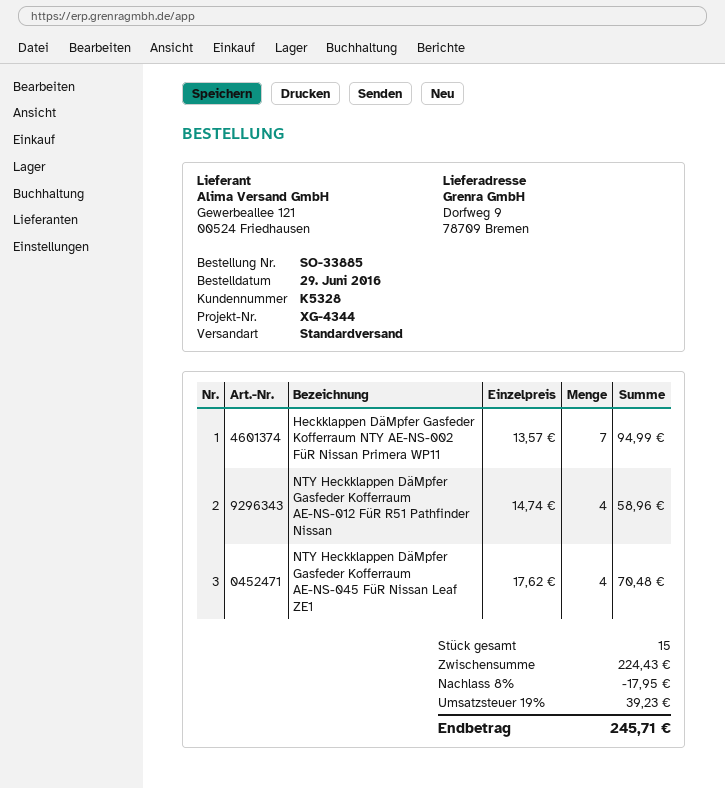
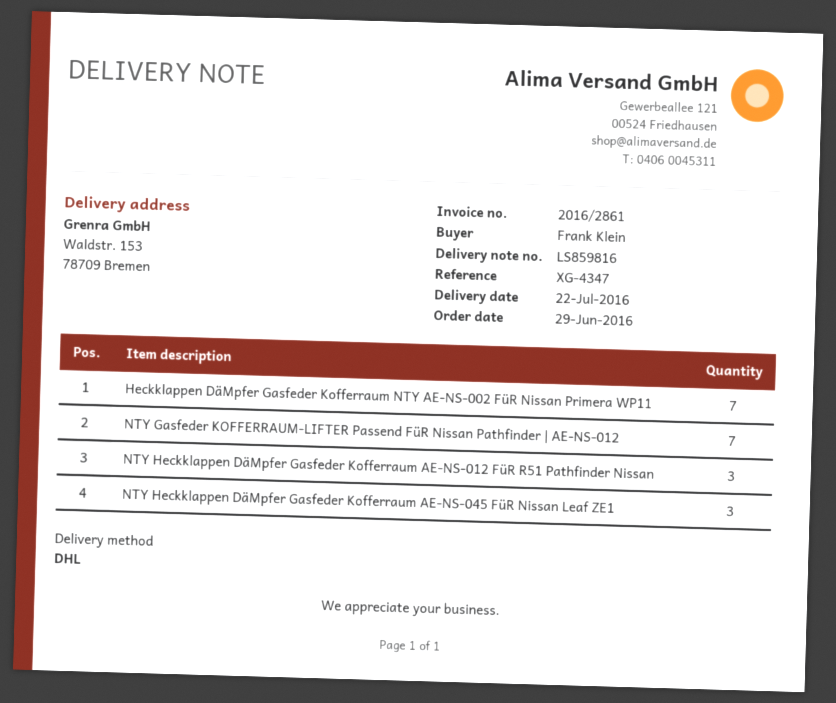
reference: XG-4344 -> XG-4347
shipping method: standard -> DHL
ship to: Dorfweg 9, 78709 Bremen -> Waldstr. 153, 78709 Bremen
NTY Heckklappen DäMpfer Gasfeder Kofferraum AE-NS-012 FüR R51 Pathfinder Nissan: 4 -> 3
NTY Heckklappen DäMpfer Gasfeder Kofferraum AE-NS-045 FüR Nissan Leaf ZE1: 4 -> 3
NTY Gasfeder KOFFERRAUM-LIFTER Passend FüR Nissan Pathfinder | AE-NS-012: none -> 7

